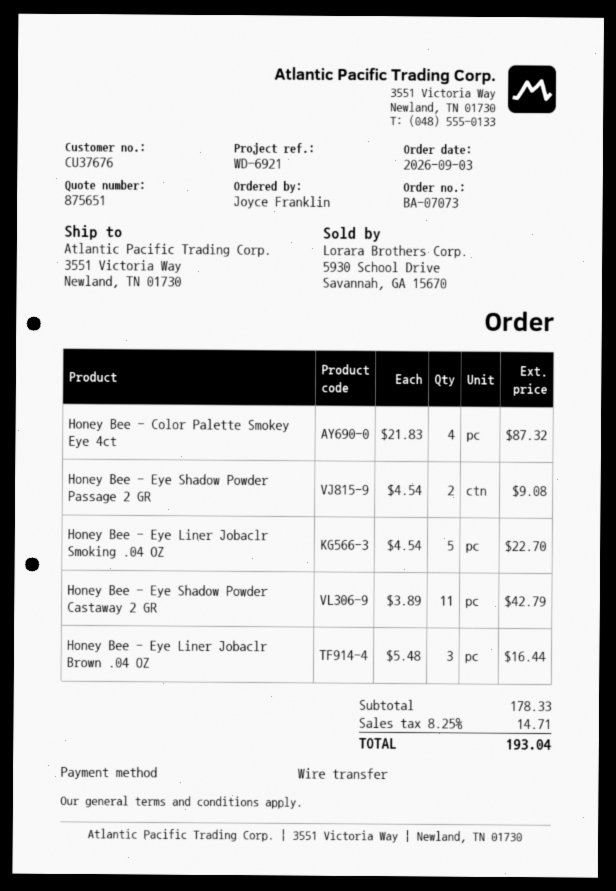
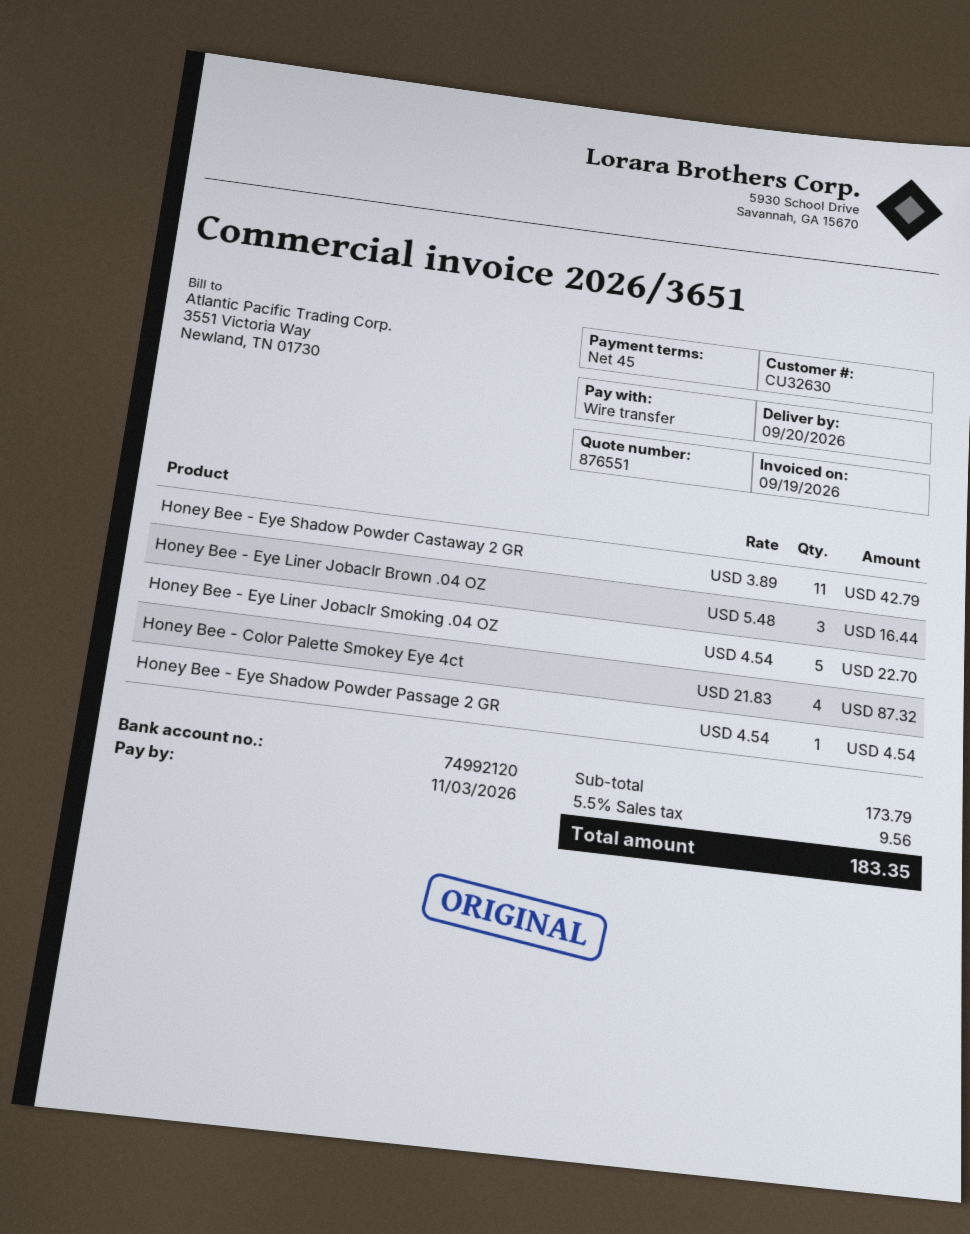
quote number: 875651 -> 876551
customer number: CU37676 -> CU32630
Honey Bee - Eye Shadow Powder Passage 2 GR: 2 x 4.54 = 9.08 -> 1 x 4.54 = 4.54
subtotal: 178.33 -> 173.79
tax: 8.25% = 14.71 -> 5.5% = 9.56
total: 193.04 -> 183.35

